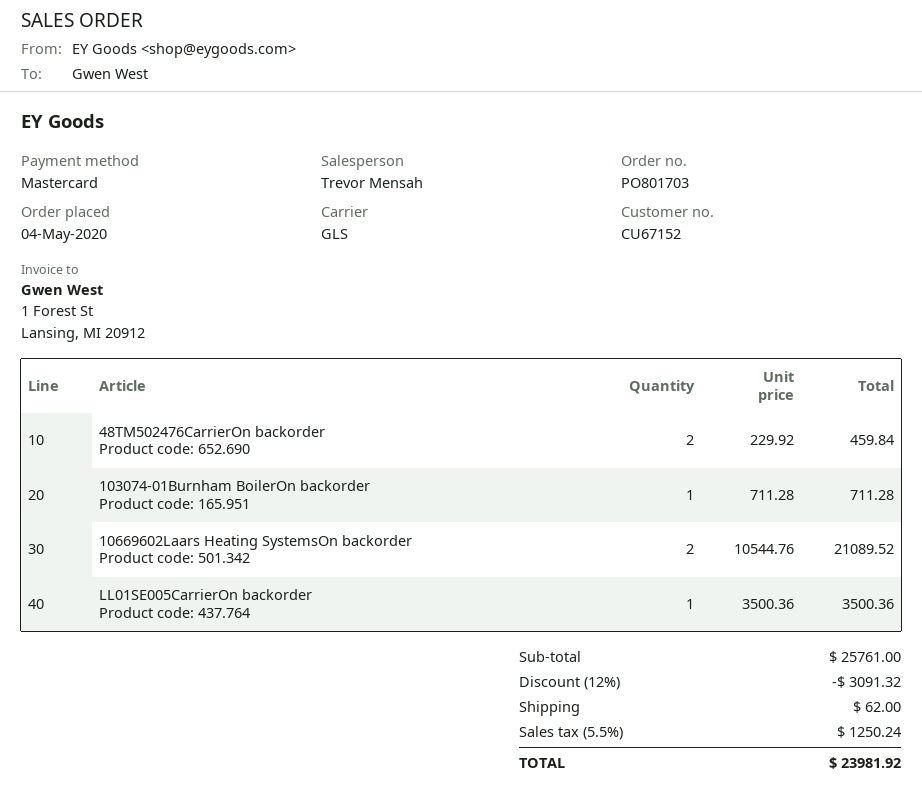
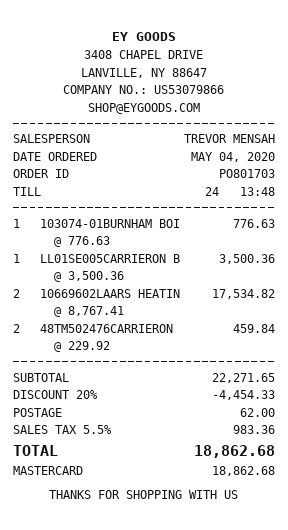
103074-01Burnham BoilerOn backorder: 1 x 711.28 = 711.28 -> 1 x 776.63 = 776.63
10669602Laars Heating SystemsOn backorder: 2 x 10544.76 = 21089.52 -> 2 x 8767.41 = 17534.82
subtotal: 25761.00 -> 22271.65
discount: 12% = 3091.32 -> 20% = 4454.33
tax: 5.5% = 1250.24 -> 5.5% = 983.36
total: 23981.92 -> 18862.68

